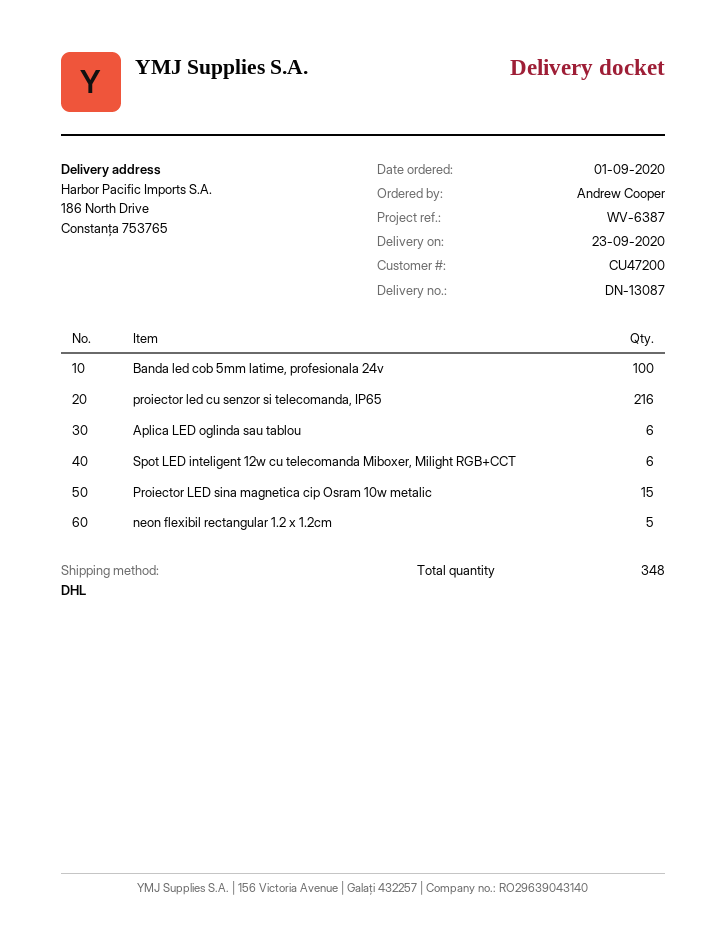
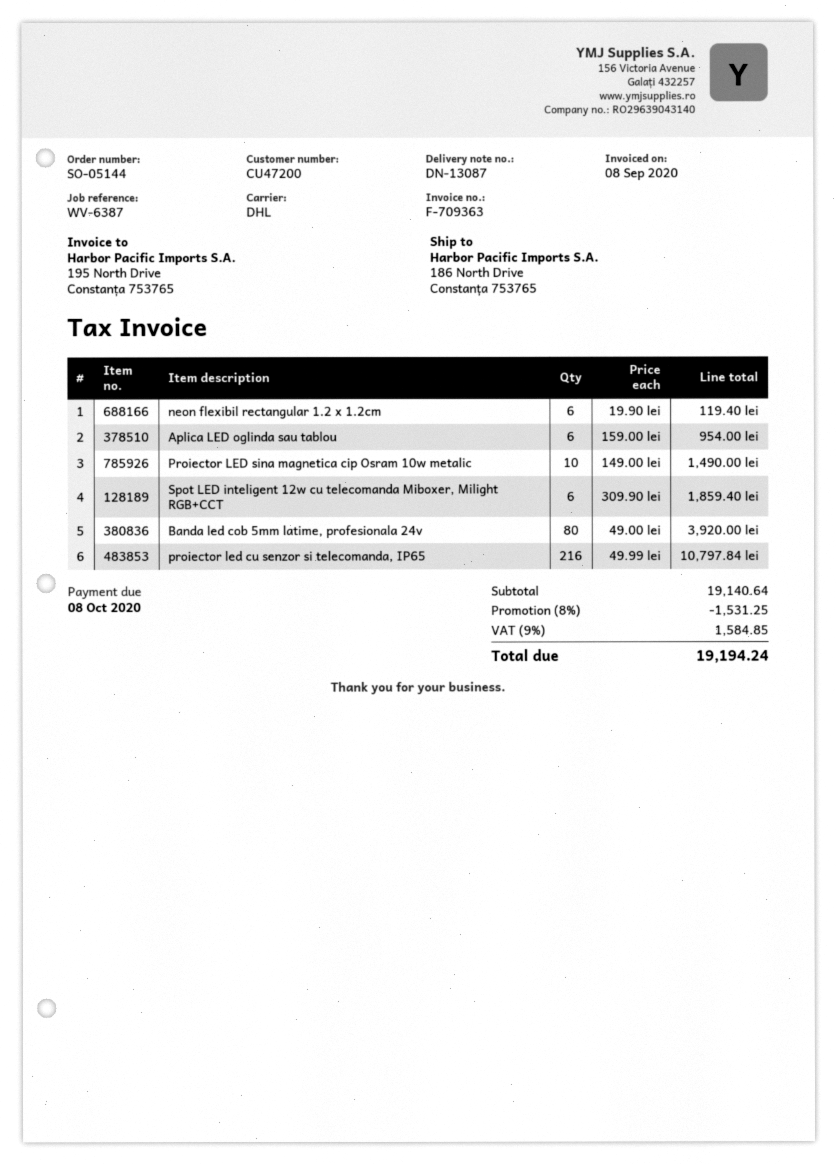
Banda led cob 5mm latime, profesionala 24v: 100 -> 80
Proiector LED sina magnetica cip Osram 10w metalic: 15 -> 10
neon flexibil rectangular 1.2 x 1.2cm: 5 -> 6

